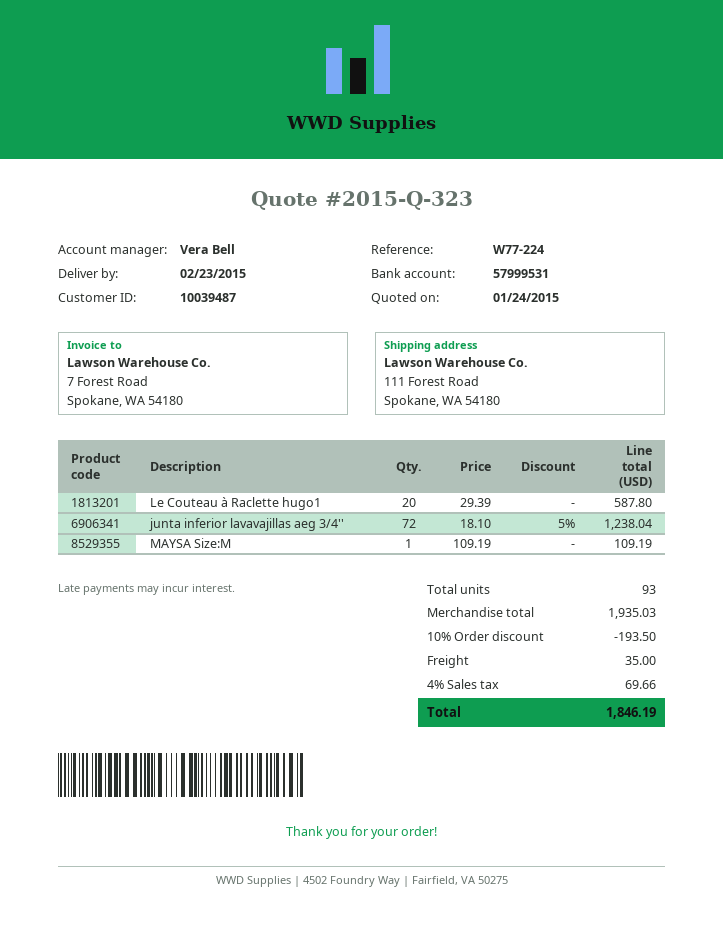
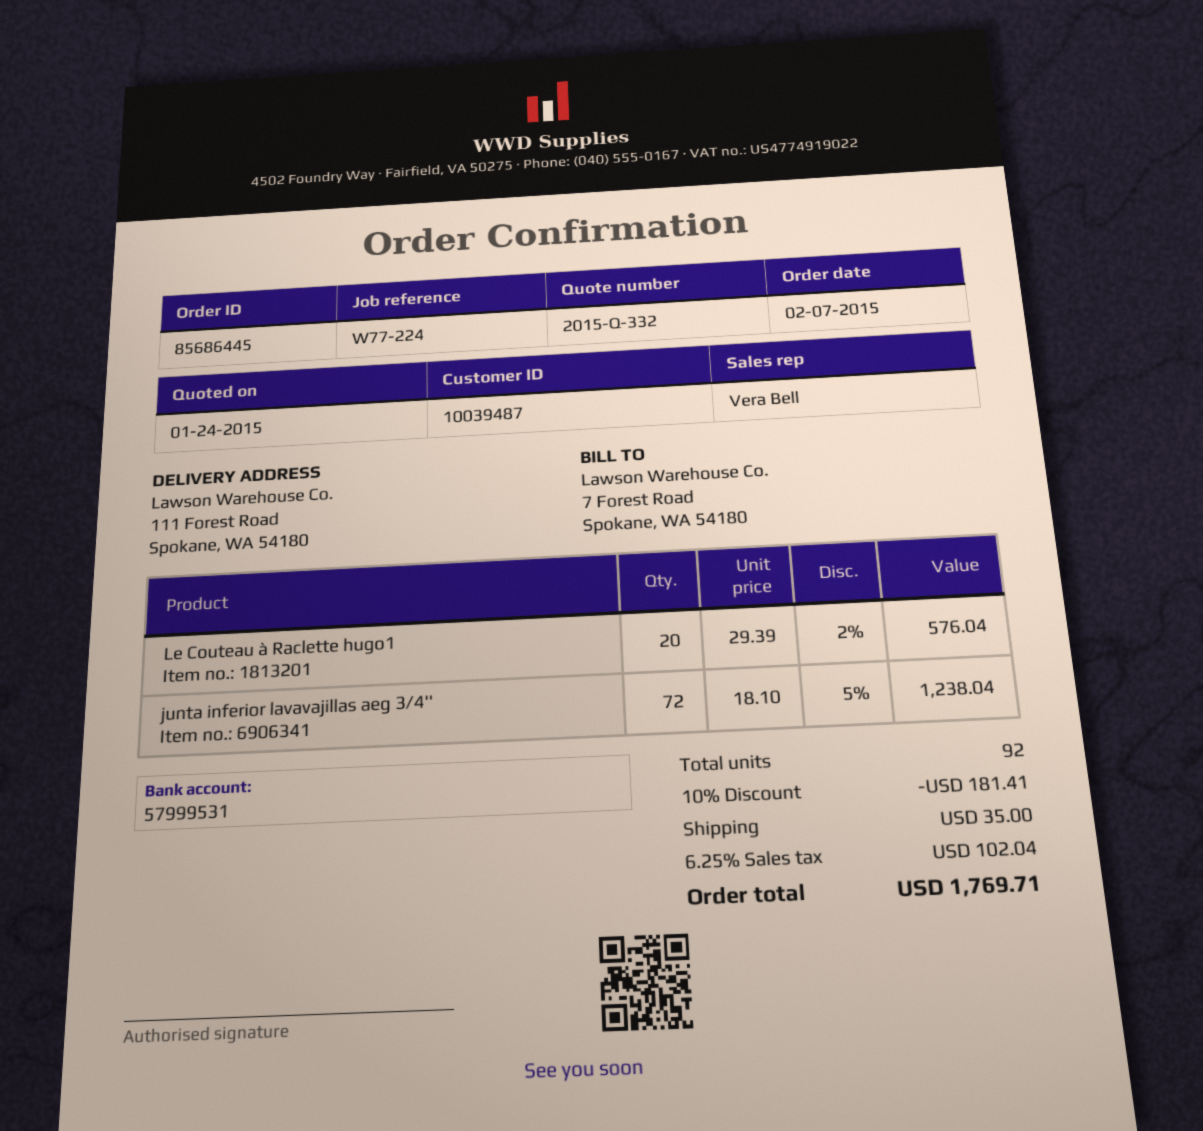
quote number: 2015-Q-323 -> 2015-Q-332
Le Couteau à Raclette hugo1: 20 x 29.39 = 587.80 -> 20 x 29.39 - 2% = 576.04
MAYSA Size:M: 1 x 109.19 = 109.19 -> none
total quantity: 93 -> 92
discount: 10% = 193.50 -> 10% = 181.41
tax: 4% = 69.66 -> 6.25% = 102.04
total: 1846.19 -> 1769.71

